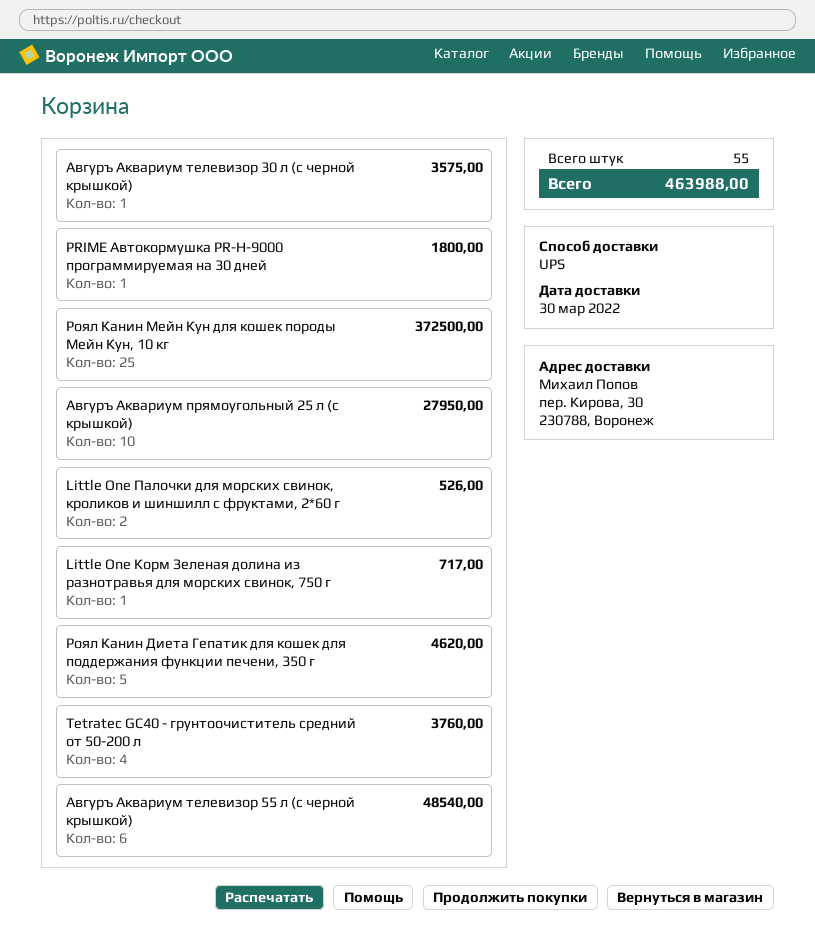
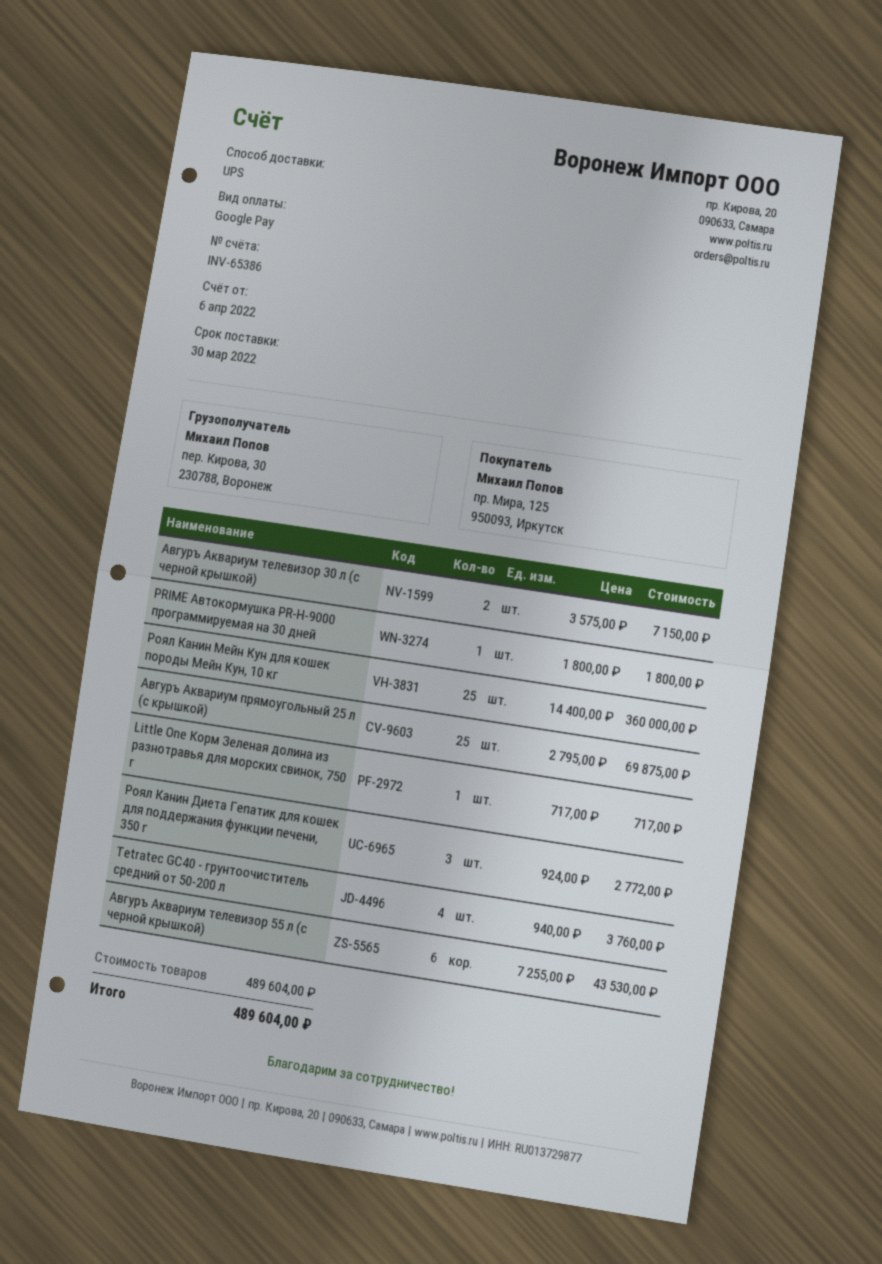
Авгуръ Аквариум телевизор 30 л (с черной крышкой): 1 for 3575.00 -> 2 for 7150.00
Роял Канин Мейн Кун для кошек породы Мейн Кун, 10 кг: 25 for 372500.00 -> 25 for 360000.00
Авгуръ Аквариум прямоугольный 25 л (с крышкой): 10 for 27950.00 -> 25 for 69875.00
Little One Палочки для морских свинок, кроликов и шиншилл с фруктами, 2*60 г: 2 for 526.00 -> none
Роял Канин Диета Гепатик для кошек для поддержания функции печени, 350 г: 5 for 4620.00 -> 3 for 2772.00
Авгуръ Аквариум телевизор 55 л (с черной крышкой): 6 for 48540.00 -> 6 for 43530.00
total: 463988.00 -> 489604.00

